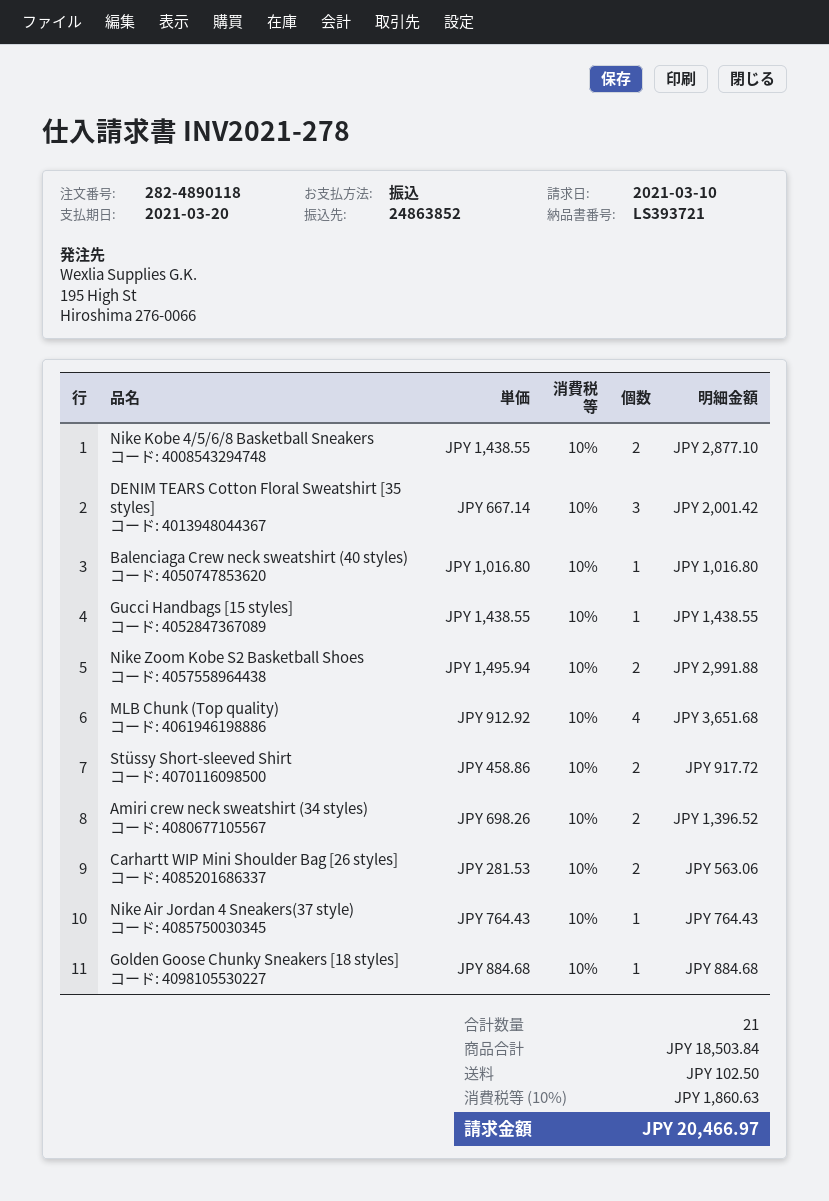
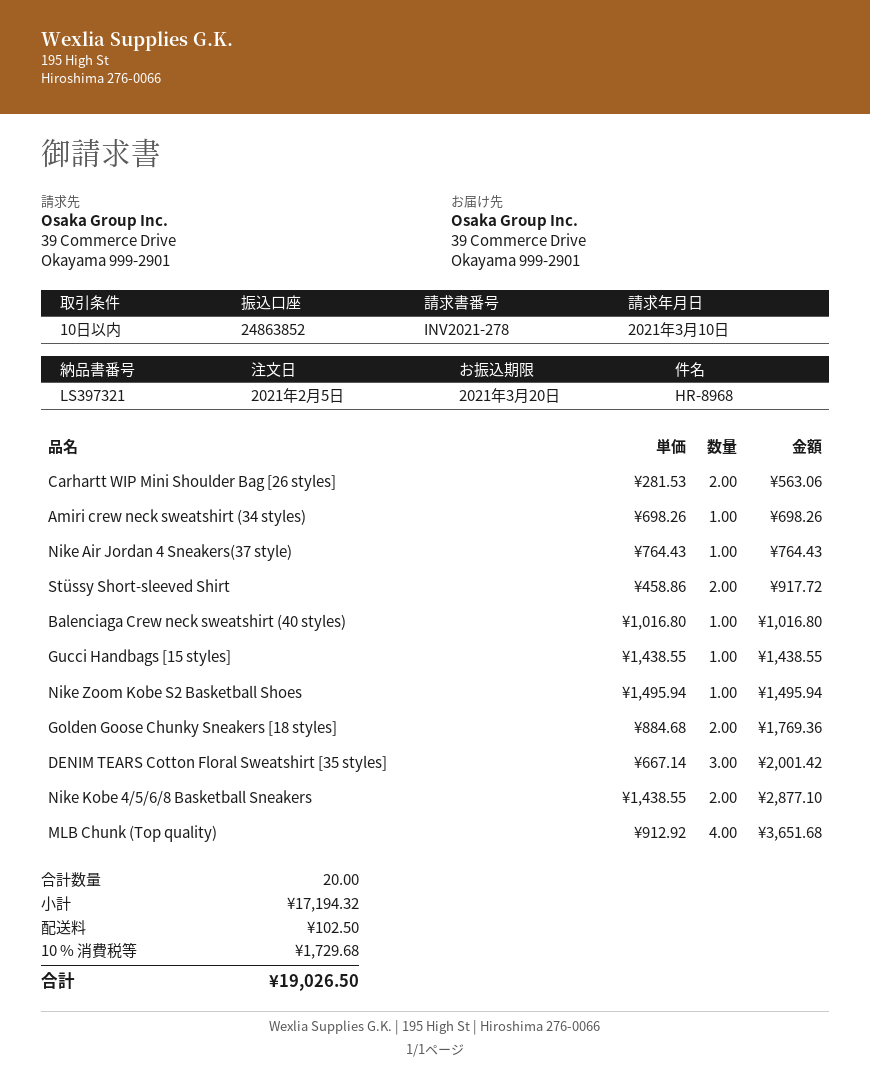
delivery note number: LS393721 -> LS397321
Nike Zoom Kobe S2 Basketball Shoes: 2 x 1495.94 = 2991.88 -> 1 x 1495.94 = 1495.94
Amiri crew neck sweatshirt (34 styles): 2 x 698.26 = 1396.52 -> 1 x 698.26 = 698.26
Golden Goose Chunky Sneakers [18 styles]: 1 x 884.68 = 884.68 -> 2 x 884.68 = 1769.36
total quantity: 21 -> 20
subtotal: 18503.84 -> 17194.32
tax: 10% = 1860.63 -> 10% = 1729.68
total: 20466.97 -> 19026.50

